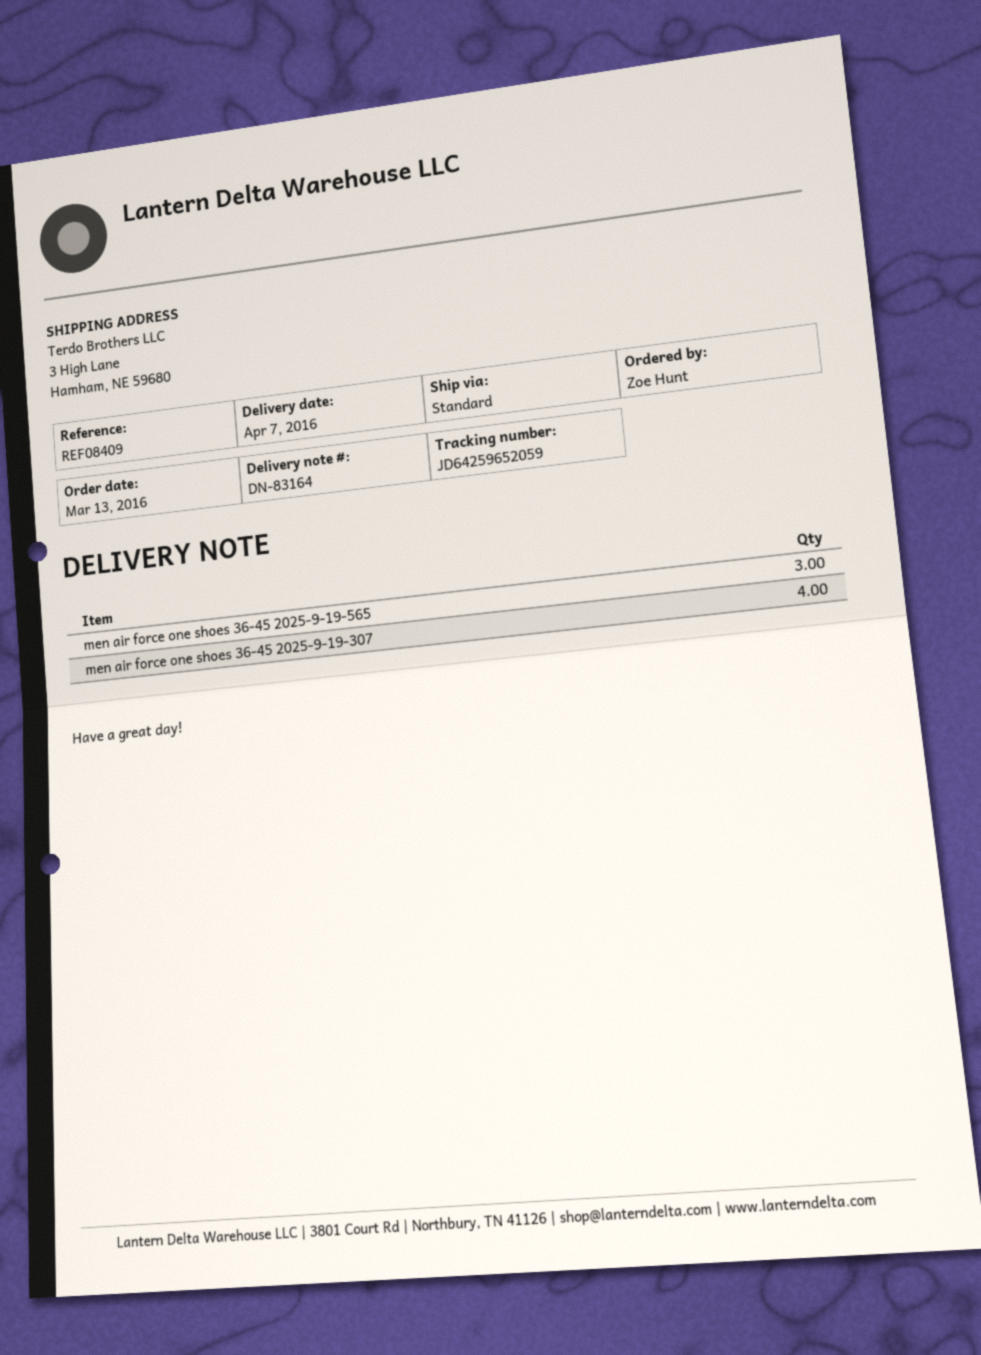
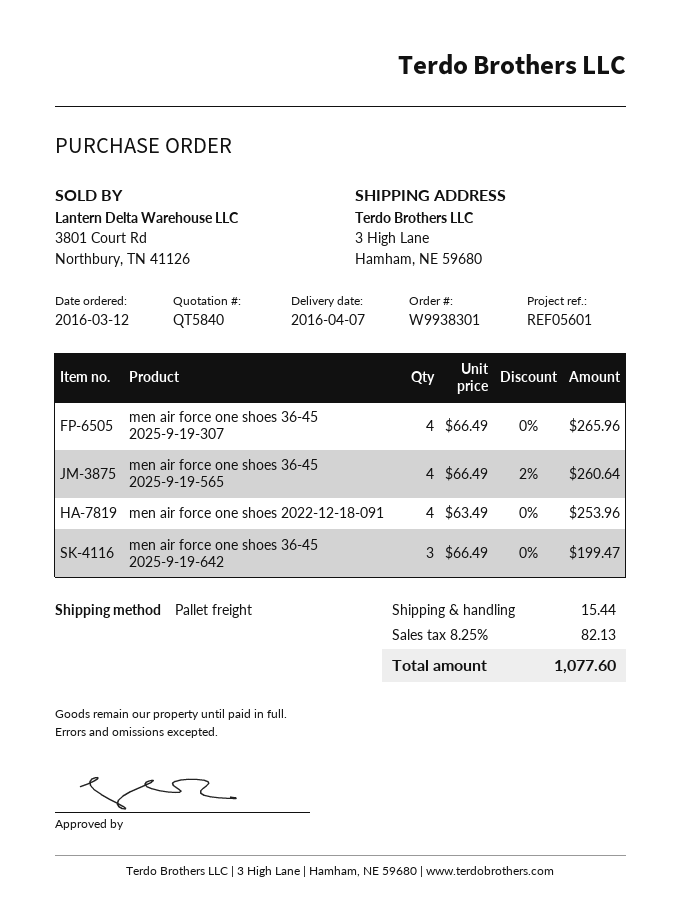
order date: 2016-03-13 -> 2016-03-12
reference: REF08409 -> REF05601
shipping method: standard -> pallet freight
men air force one shoes 36-45 2025-9-19-565: 3 -> 4
men air force one shoes 2022-12-18-091: none -> 4
men air force one shoes 36-45 2025-9-19-642: none -> 3

